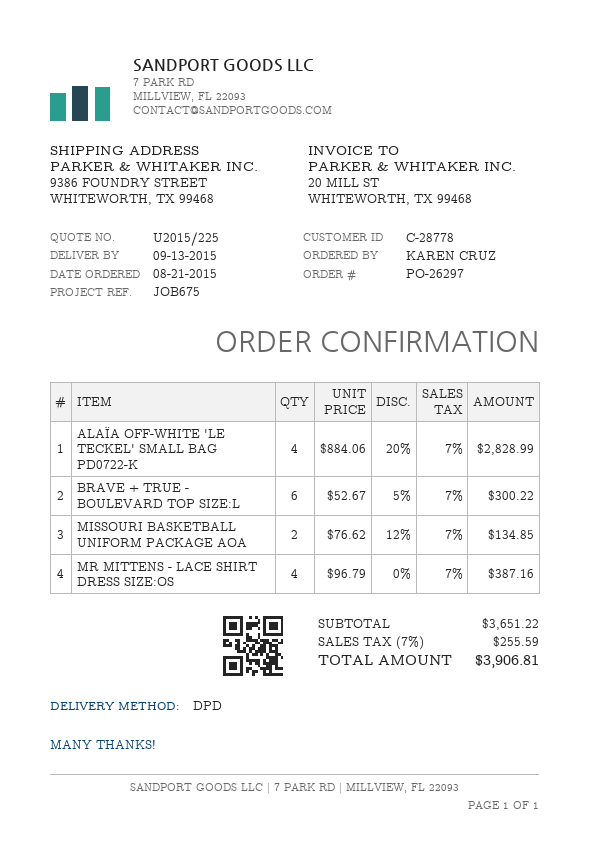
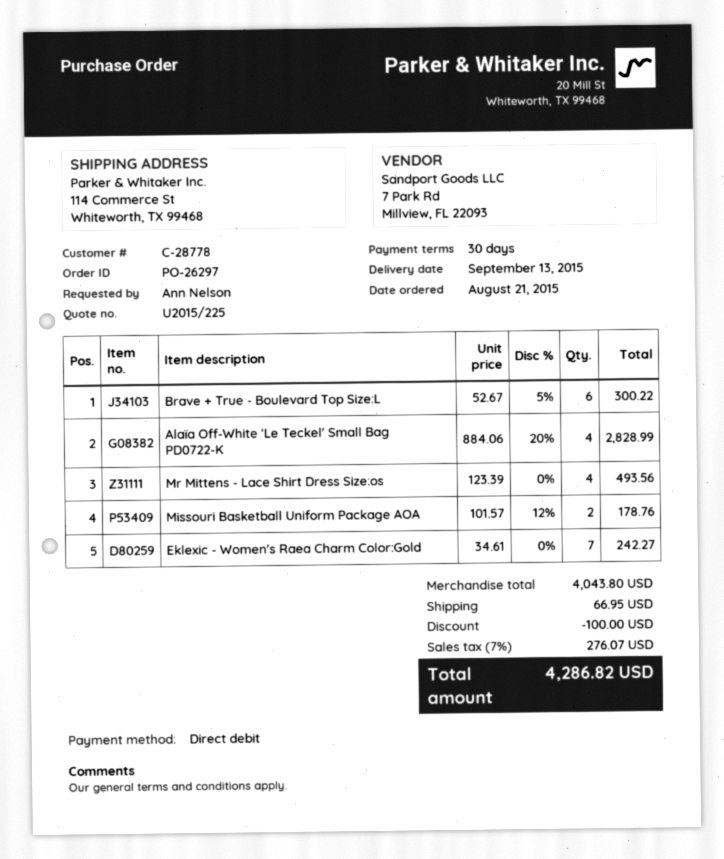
ordered by: KAREN CRUZ -> Ann Nelson
ship to: 9386 FOUNDRY STREET, WHITEWORTH, TX 99468 -> 114 Commerce St, Whiteworth, TX 99468
MISSOURI BASKETBALL UNIFORM PACKAGE AOA: 2 x 76.62 - 12% = 134.85 -> 2 x 101.57 - 12% = 178.76
MR MITTENS - LACE SHIRT DRESS SIZE:OS: 4 x 96.79 = 387.16 -> 4 x 123.39 = 493.56
Eklexic - Women's Raea Charm Color:Gold: none -> 7 x 34.61 = 242.27
subtotal: 3651.22 -> 4043.80
discount: none -> 100.00
shipping: none -> 66.95
tax: 7% = 255.59 -> 7% = 276.07
total: 3906.81 -> 4286.82

